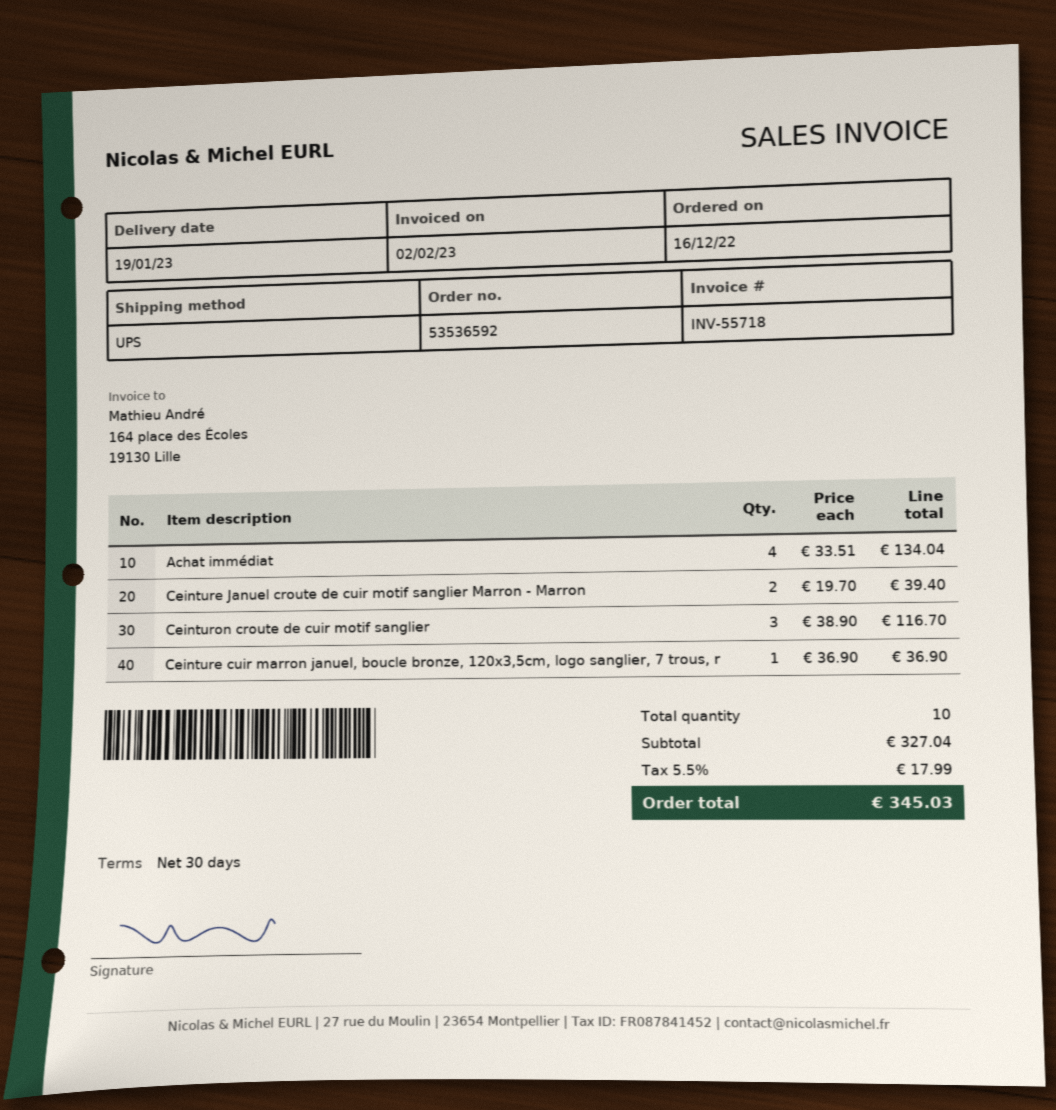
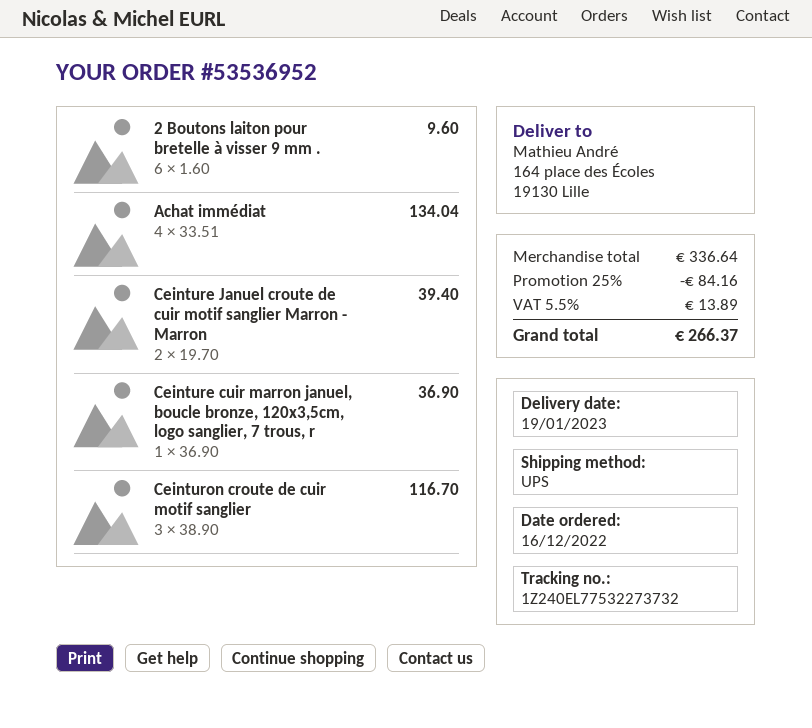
order number: 53536592 -> 53536952
2 Boutons laiton pour bretelle à visser 9 mm .: none -> 6 x 1.60 = 9.60
subtotal: 327.04 -> 336.64
discount: none -> 25% = 84.16
tax: 5.5% = 17.99 -> 5.5% = 13.89
total: 345.03 -> 266.37

